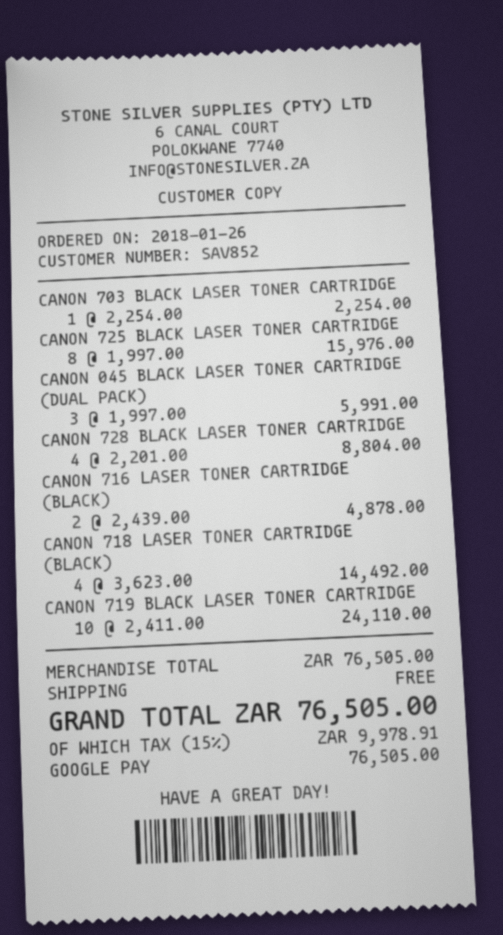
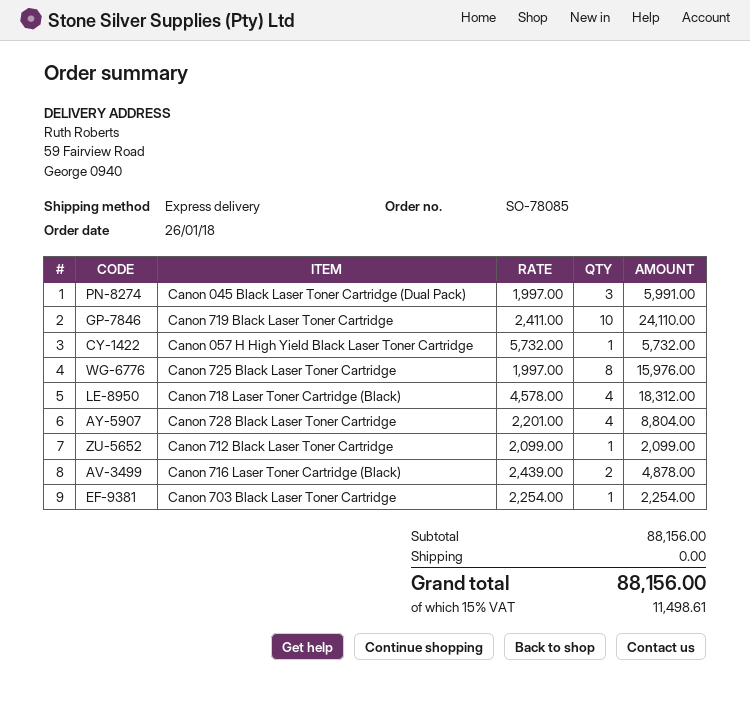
CANON 718 LASER TONER CARTRIDGE (BLACK): 4 x 3623.00 = 14492.00 -> 4 x 4578.00 = 18312.00
Canon 057 H High Yield Black Laser Toner Cartridge: none -> 1 x 5732.00 = 5732.00
Canon 712 Black Laser Toner Cartridge: none -> 1 x 2099.00 = 2099.00
subtotal: 76505.00 -> 88156.00
tax: 15% = 9978.91 -> 15% = 11498.61
total: 76505.00 -> 88156.00

